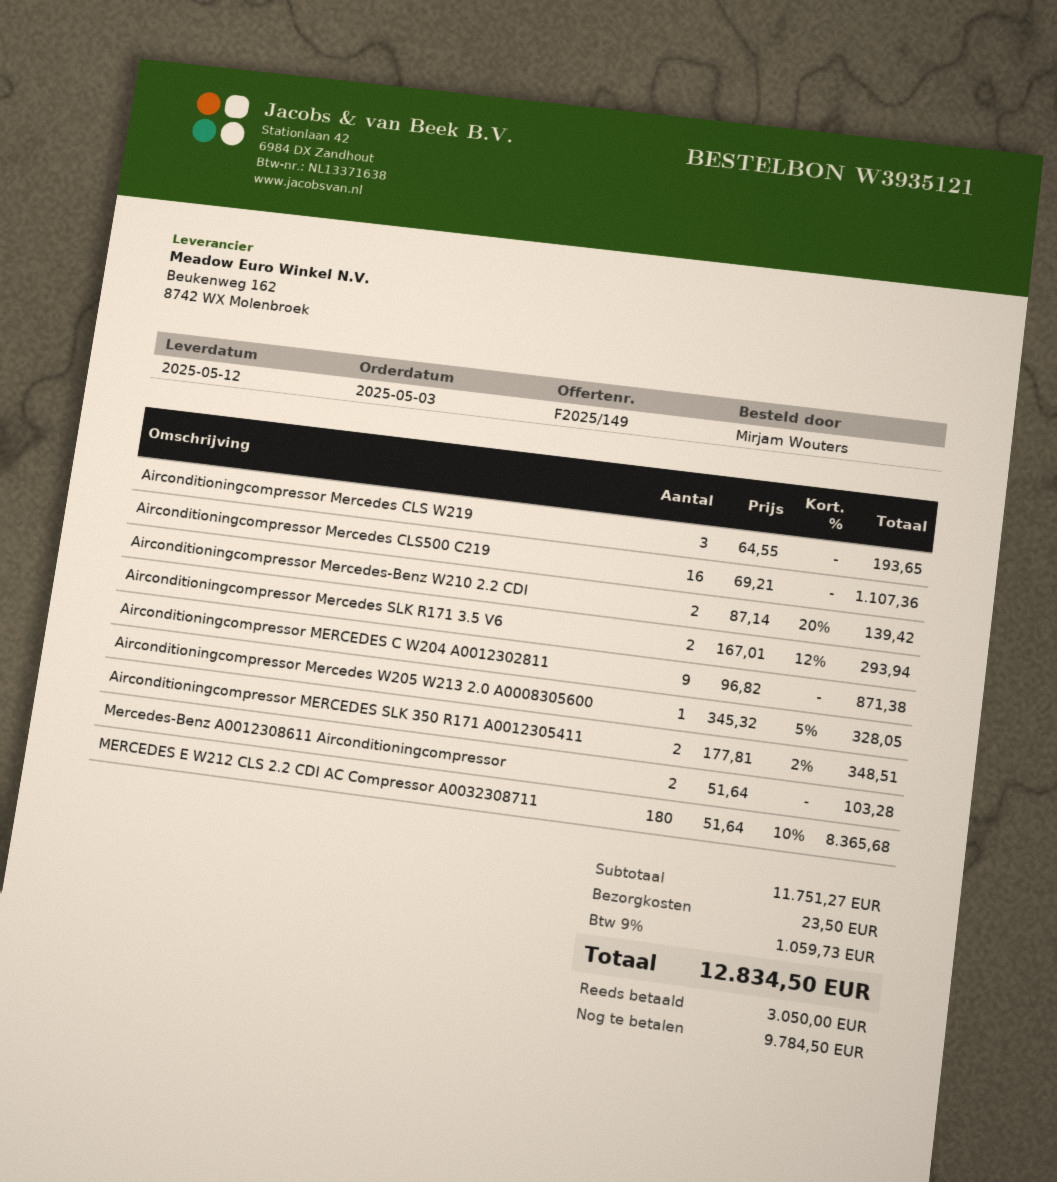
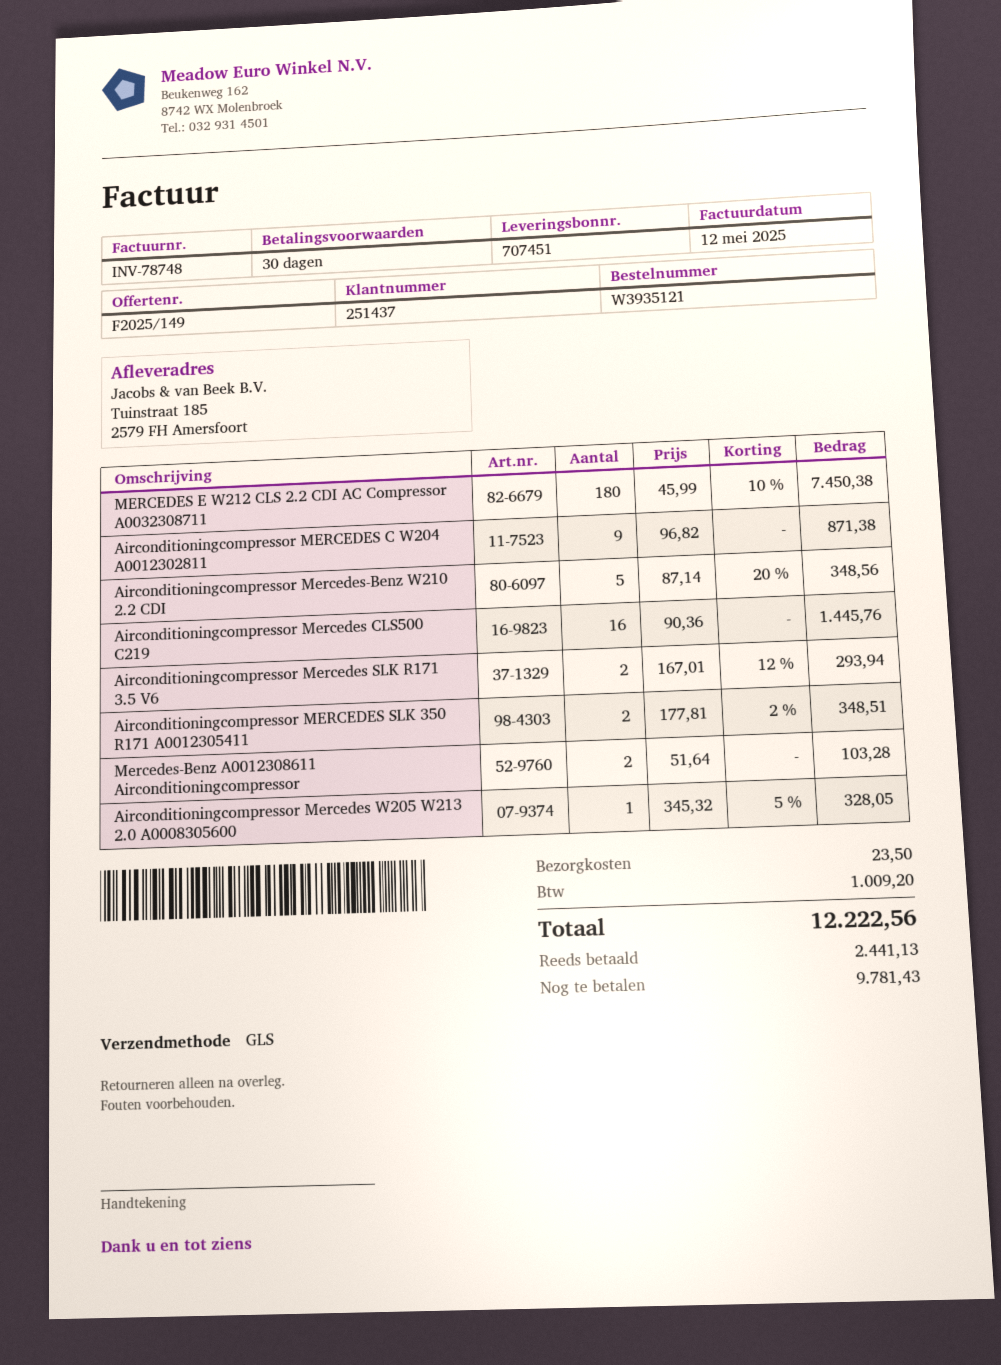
Airconditioningcompressor Mercedes CLS W219: 3 x 64.55 = 193.65 -> none
Airconditioningcompressor Mercedes CLS500 C219: 16 x 69.21 = 1107.36 -> 16 x 90.36 = 1445.76
Airconditioningcompressor Mercedes-Benz W210 2.2 CDI: 2 x 87.14 - 20% = 139.42 -> 5 x 87.14 - 20% = 348.56
MERCEDES E W212 CLS 2.2 CDI AC Compressor A0032308711: 180 x 51.64 - 10% = 8365.68 -> 180 x 45.99 - 10% = 7450.38
tax: 1059.73 -> 1009.20
total: 12834.50 -> 12222.56
deposit: 3050.00 -> 2441.13
balance: 9784.50 -> 9781.43

